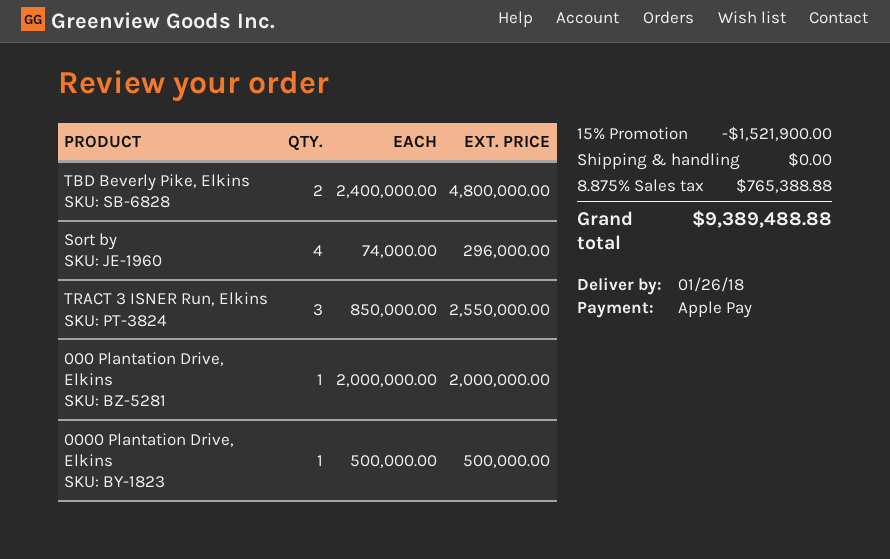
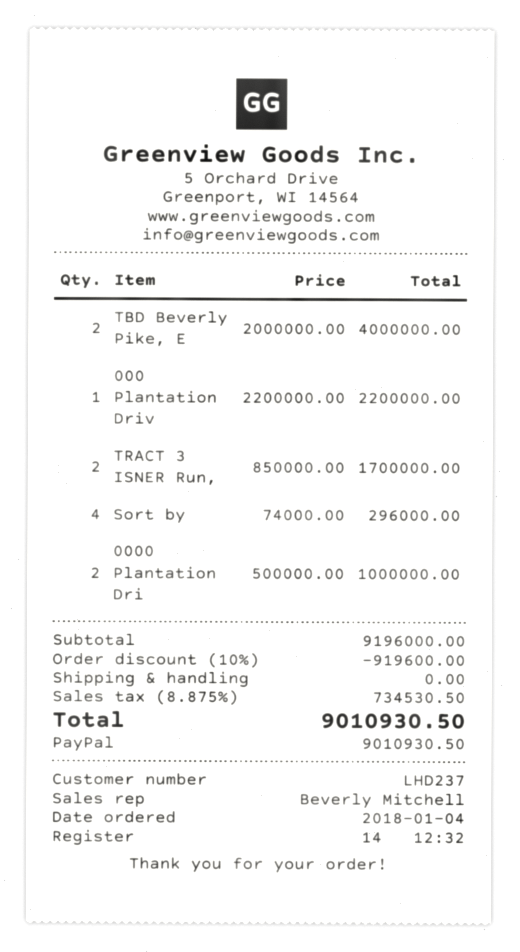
payment method: Apple Pay -> PayPal
TBD Beverly Pike, Elkins: 2 x 2400000.00 = 4800000.00 -> 2 x 2000000.00 = 4000000.00
TRACT 3 ISNER Run, Elkins: 3 x 850000.00 = 2550000.00 -> 2 x 850000.00 = 1700000.00
000 Plantation Drive, Elkins: 1 x 2000000.00 = 2000000.00 -> 1 x 2200000.00 = 2200000.00
0000 Plantation Drive, Elkins: 1 x 500000.00 = 500000.00 -> 2 x 500000.00 = 1000000.00
discount: 15% = 1521900.00 -> 10% = 919600.00
tax: 8.875% = 765388.88 -> 8.875% = 734530.50
total: 9389488.88 -> 9010930.50

